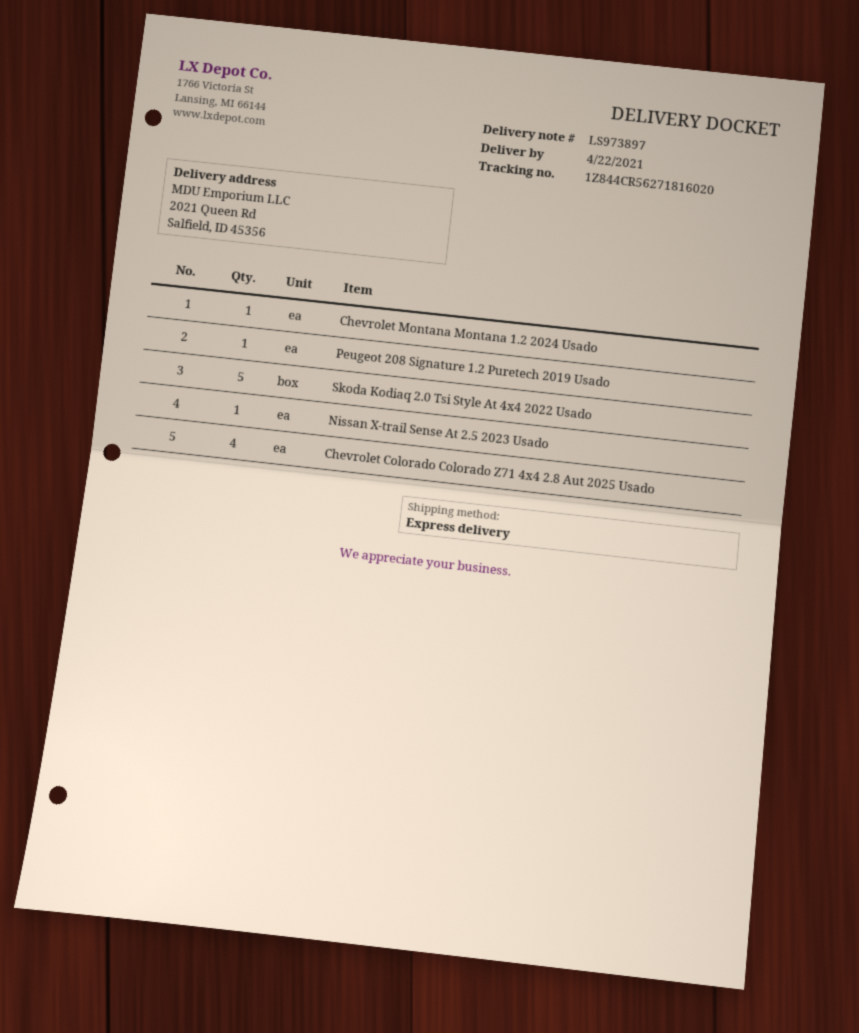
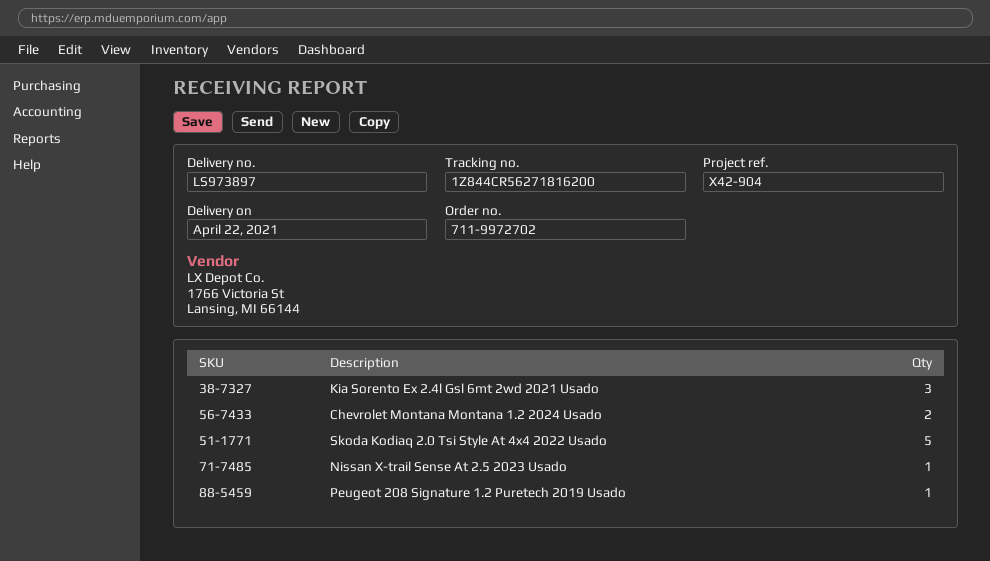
tracking number: 1Z844CR56271816020 -> 1Z844CR56271816200
Chevrolet Montana Montana 1.2 2024 Usado: 1 -> 2
Chevrolet Colorado Colorado Z71 4x4 2.8 Aut 2025 Usado: 4 -> none
Kia Sorento Ex 2.4l Gsl 6mt 2wd 2021 Usado: none -> 3

